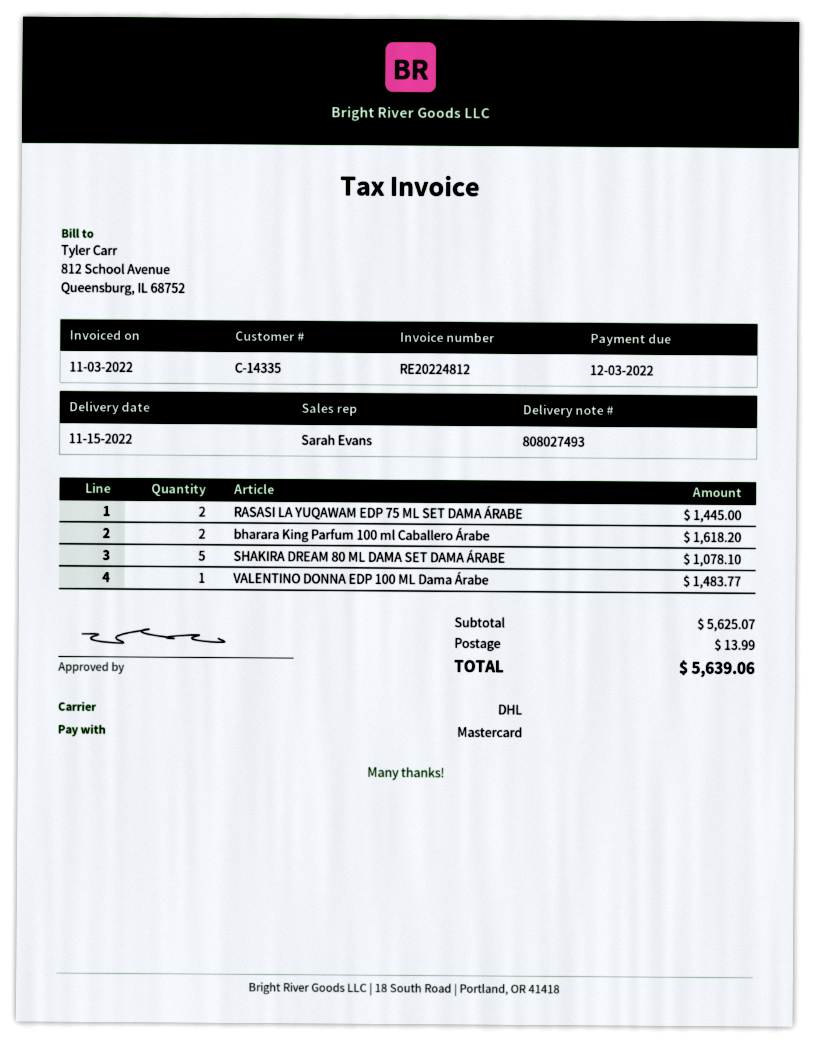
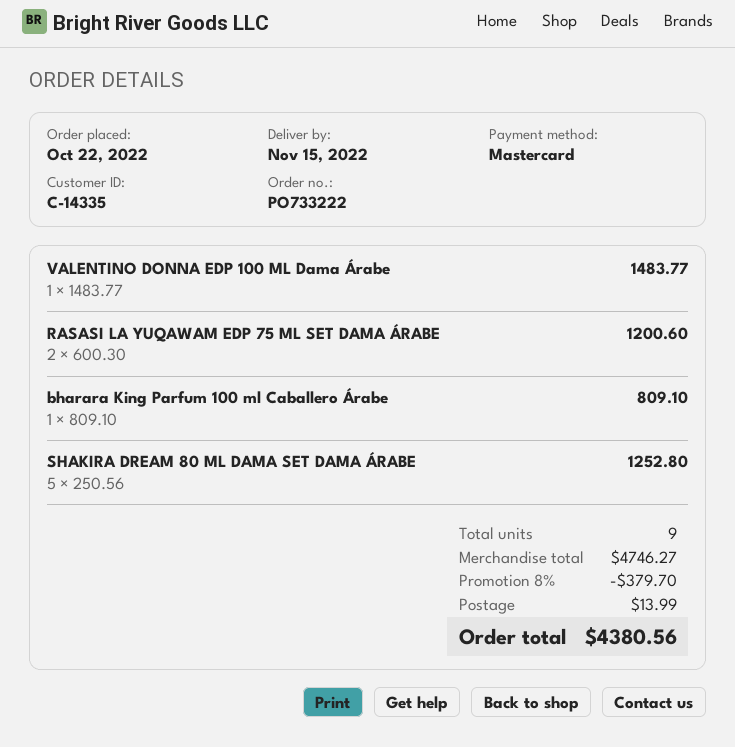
RASASI LA YUQAWAM EDP 75 ML SET DAMA ÁRABE: 2 for 1445.00 -> 2 for 1200.60
bharara King Parfum 100 ml Caballero Árabe: 2 for 1618.20 -> 1 for 809.10
SHAKIRA DREAM 80 ML DAMA SET DAMA ÁRABE: 5 for 1078.10 -> 5 for 1252.80
subtotal: 5625.07 -> 4746.27
discount: none -> 8% = 379.70
total: 5639.06 -> 4380.56

